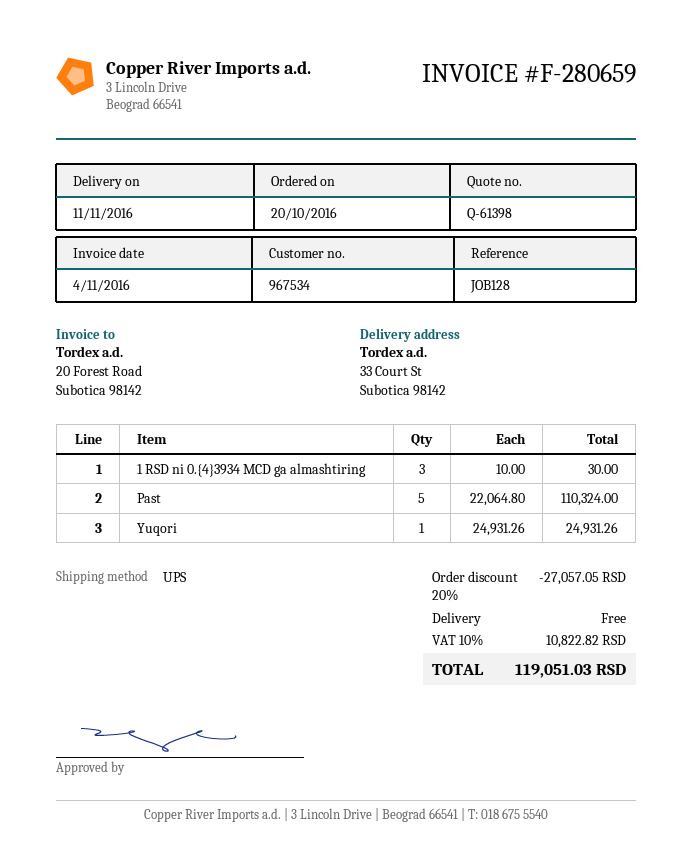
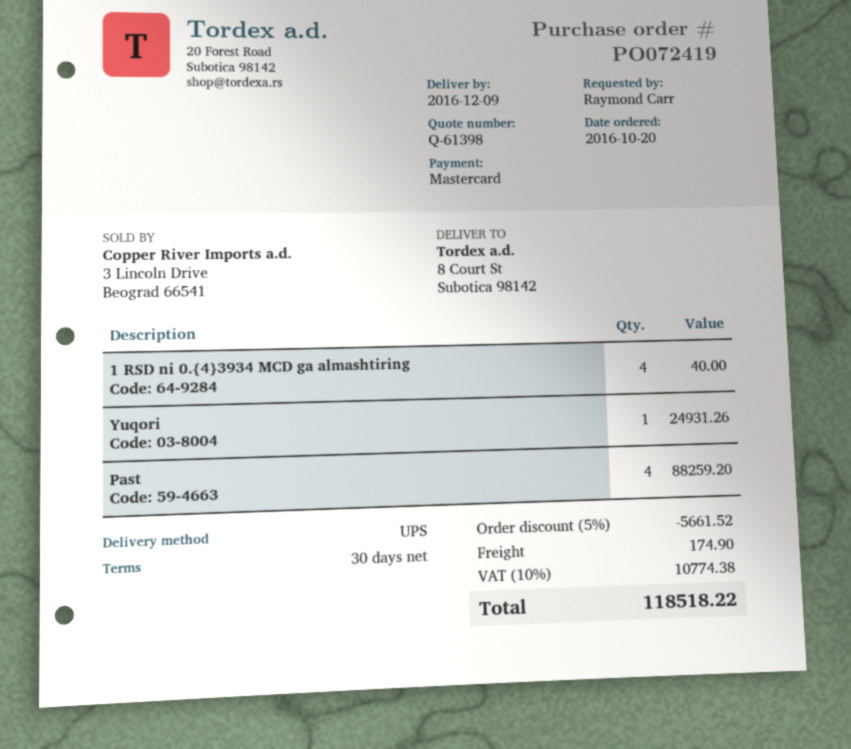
delivery date: 2016-11-11 -> 2016-12-09
ship to: 33 Court St, Subotica 98142 -> 8 Court St, Subotica 98142
1 RSD ni 0.{4}3934 MCD ga almashtiring: 3 for 30.00 -> 4 for 40.00
Past: 5 for 110324.00 -> 4 for 88259.20
discount: 20% = 27057.05 -> 5% = 5661.52
shipping: 0.00 -> 174.90
tax: 10% = 10822.82 -> 10% = 10774.38
total: 119051.03 -> 118518.22

